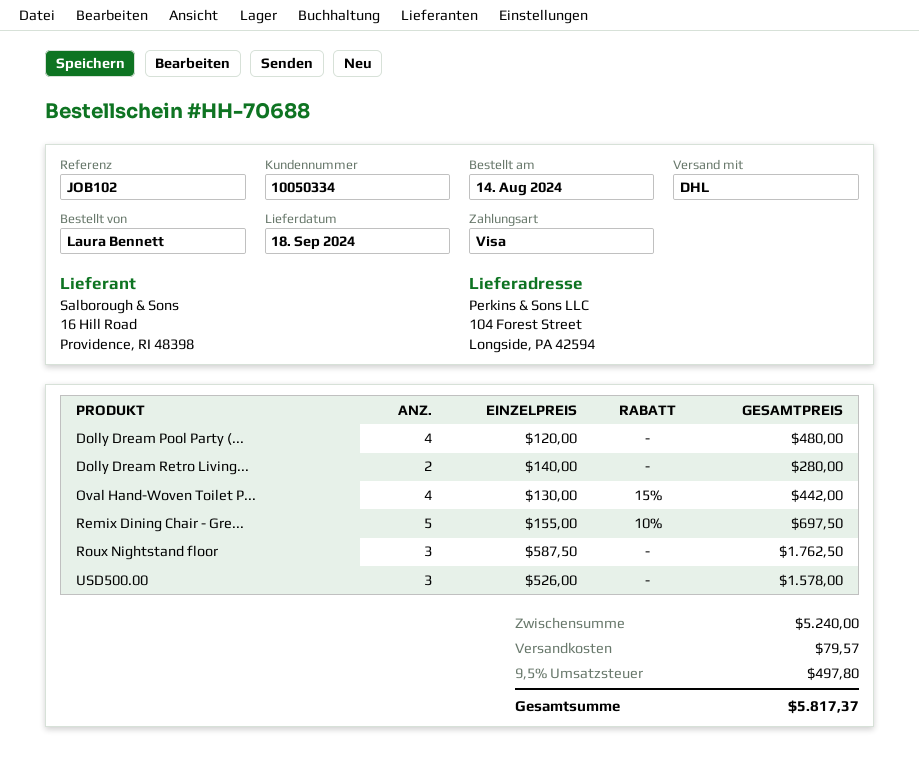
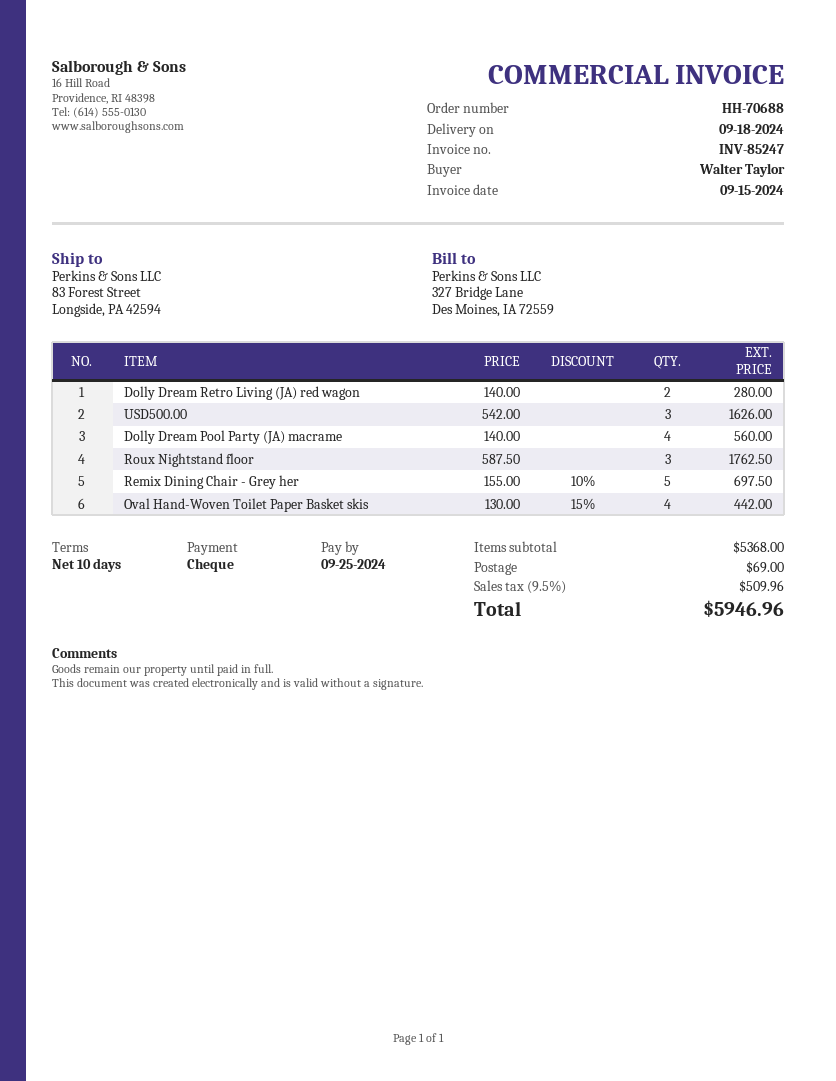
ordered by: Laura Bennett -> Walter Taylor
payment method: Visa -> cheque
ship to: 104 Forest Street, Longside, PA 42594 -> 83 Forest Street, Longside, PA 42594
Dolly Dream Pool Party (...: 4 x 120.00 = 480.00 -> 4 x 140.00 = 560.00
USD500.00: 3 x 526.00 = 1578.00 -> 3 x 542.00 = 1626.00
subtotal: 5240.00 -> 5368.00
shipping: 79.57 -> 69.00
tax: 9.5% = 497.80 -> 9.5% = 509.96
total: 5817.37 -> 5946.96

